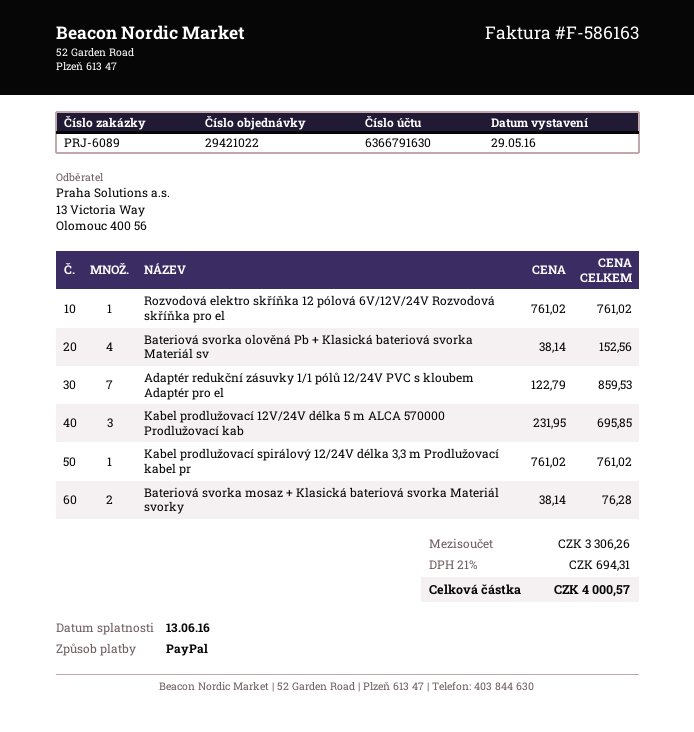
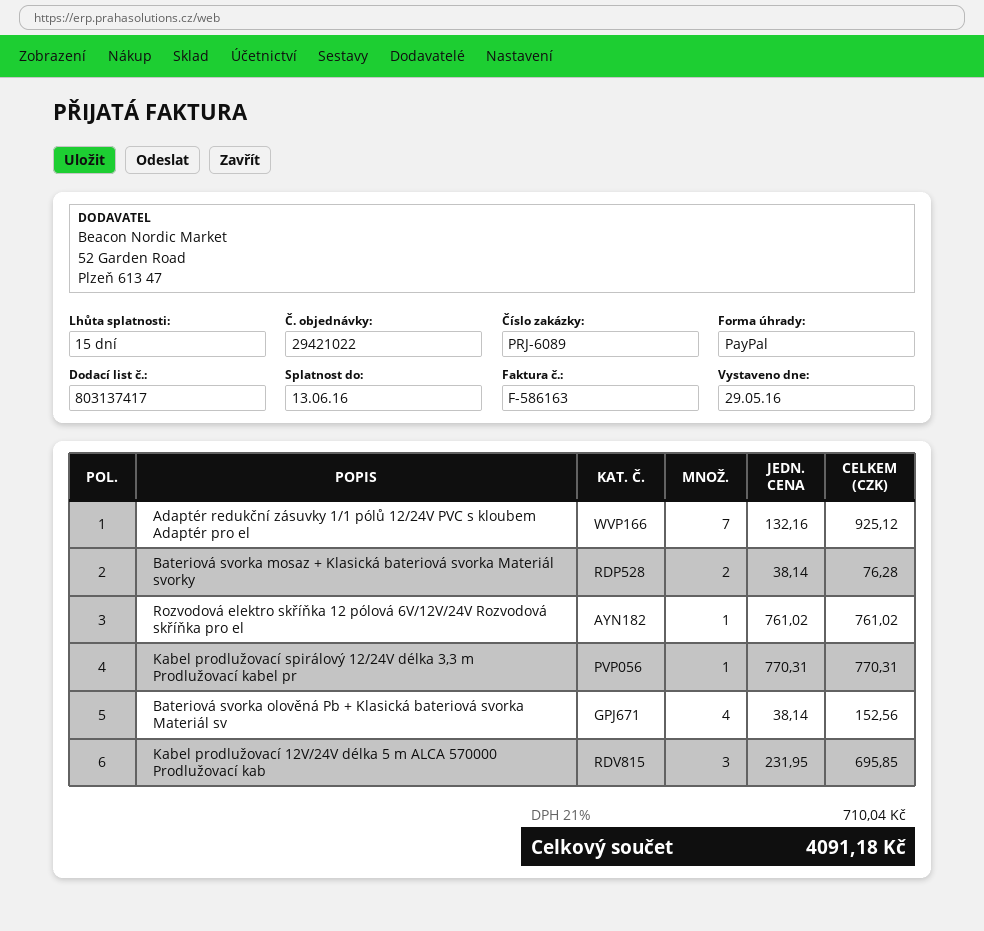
Adaptér redukční zásuvky 1/1 pólů 12/24V PVC s kloubem Adaptér pro el: 7 x 122.79 = 859.53 -> 7 x 132.16 = 925.12
Kabel prodlužovací spirálový 12/24V délka 3,3 m Prodlužovací kabel pr: 1 x 761.02 = 761.02 -> 1 x 770.31 = 770.31
tax: 21% = 694.31 -> 21% = 710.04
total: 4000.57 -> 4091.18

